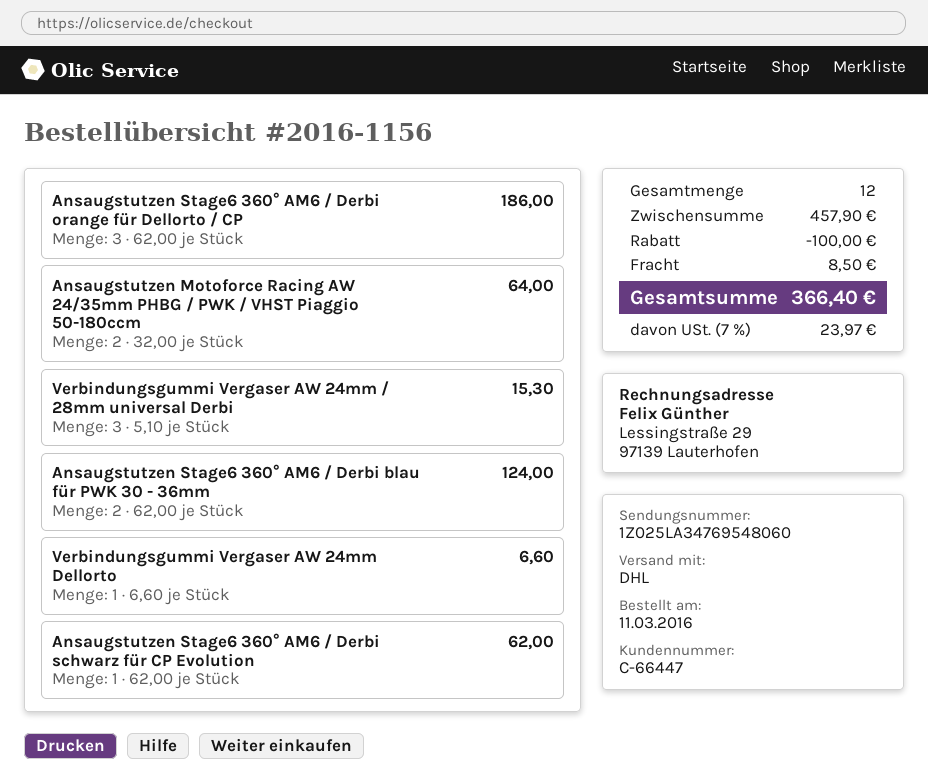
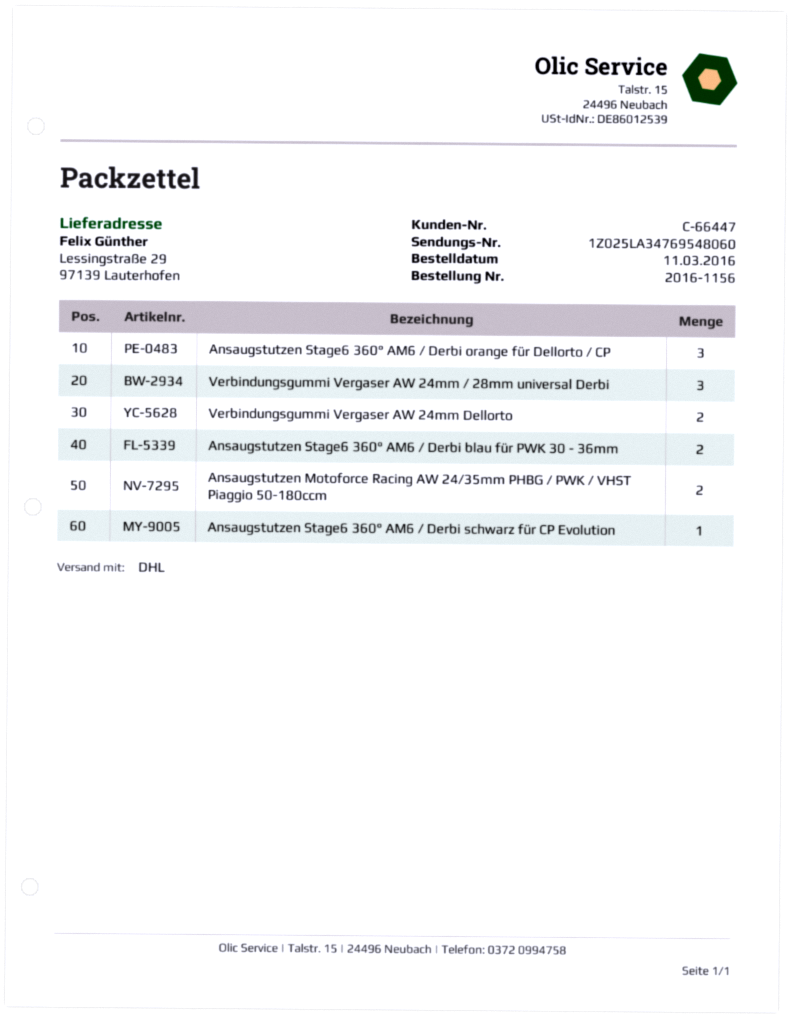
Verbindungsgummi Vergaser AW 24mm Dellorto: 1 -> 2

